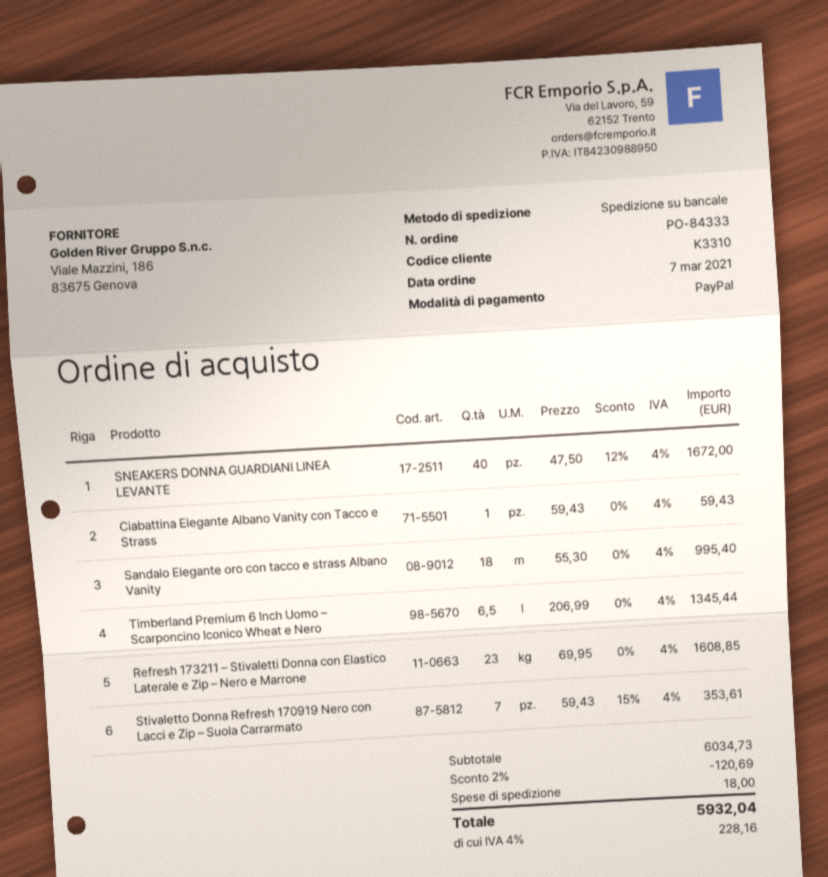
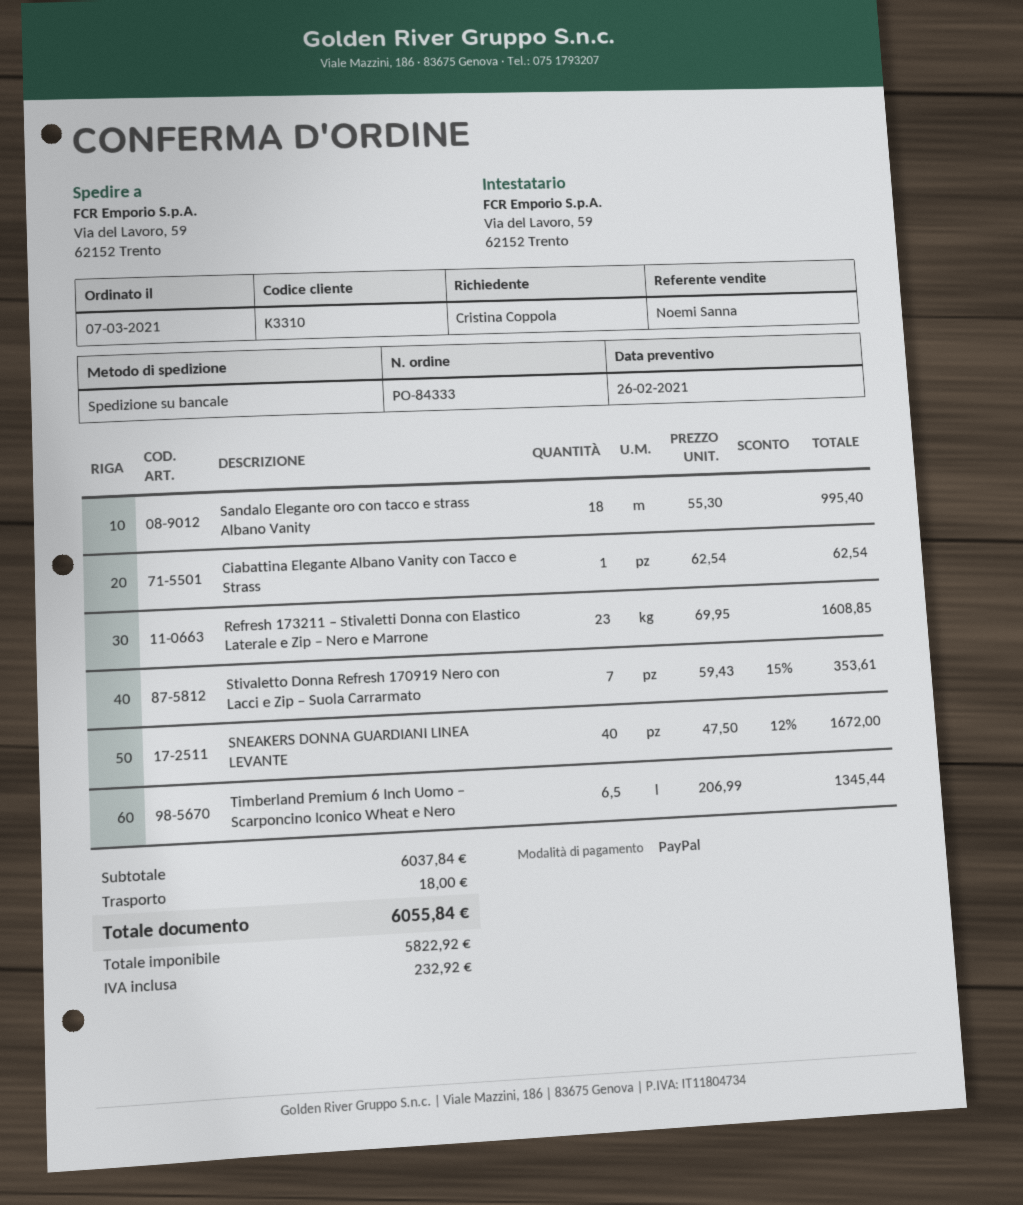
Ciabattina Elegante Albano Vanity con Tacco e Strass: 1 x 59.43 = 59.43 -> 1 x 62.54 = 62.54
subtotal: 6034.73 -> 6037.84
discount: 2% = 120.69 -> none
tax: 228.16 -> 232.92
total: 5932.04 -> 6055.84

